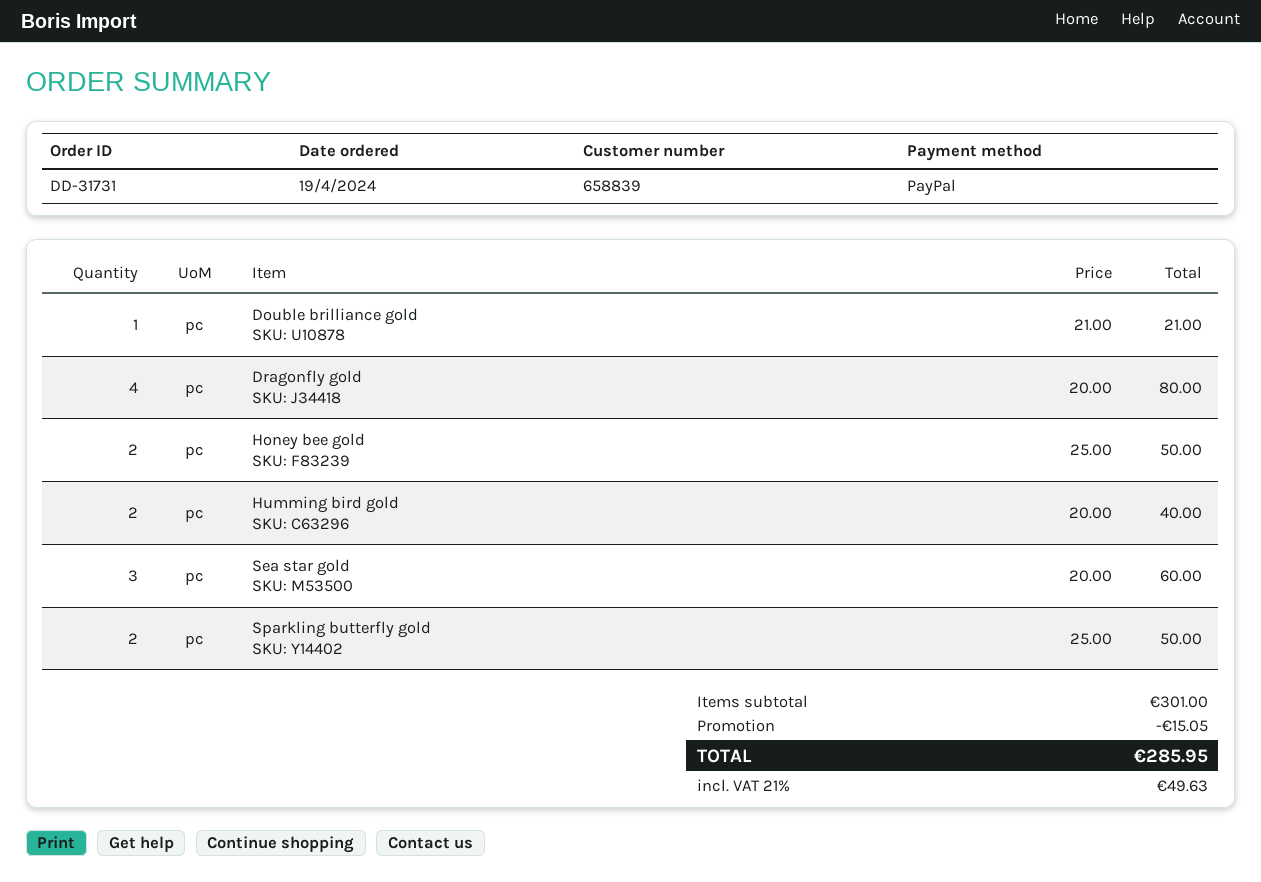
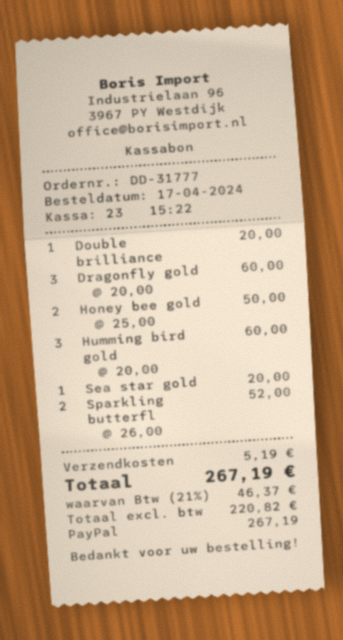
order number: DD-31731 -> DD-31777
order date: 2024-04-19 -> 2024-04-17
Double brilliance gold: 1 x 21.00 = 21.00 -> 1 x 20.00 = 20.00
Dragonfly gold: 4 x 20.00 = 80.00 -> 3 x 20.00 = 60.00
Humming bird gold: 2 x 20.00 = 40.00 -> 3 x 20.00 = 60.00
Sea star gold: 3 x 20.00 = 60.00 -> 1 x 20.00 = 20.00
Sparkling butterfly gold: 2 x 25.00 = 50.00 -> 2 x 26.00 = 52.00
discount: 15.05 -> none
shipping: none -> 5.19
tax: 21% = 49.63 -> 21% = 46.37
total: 285.95 -> 267.19

